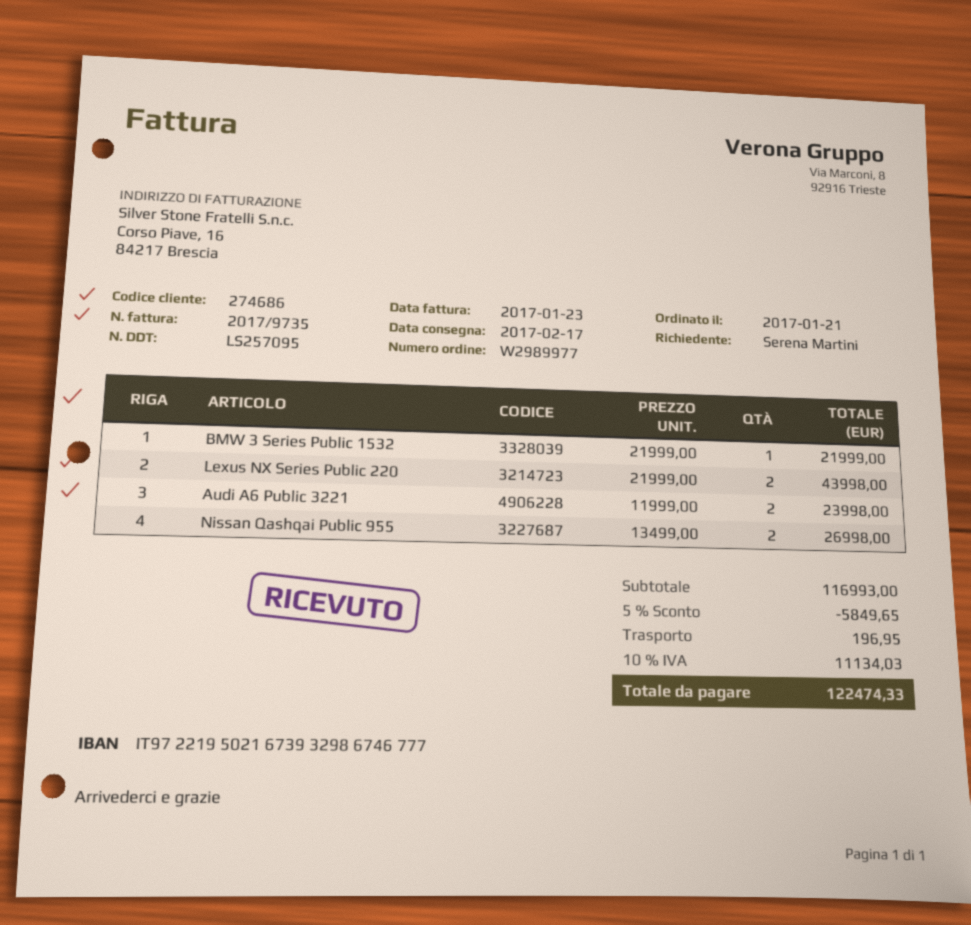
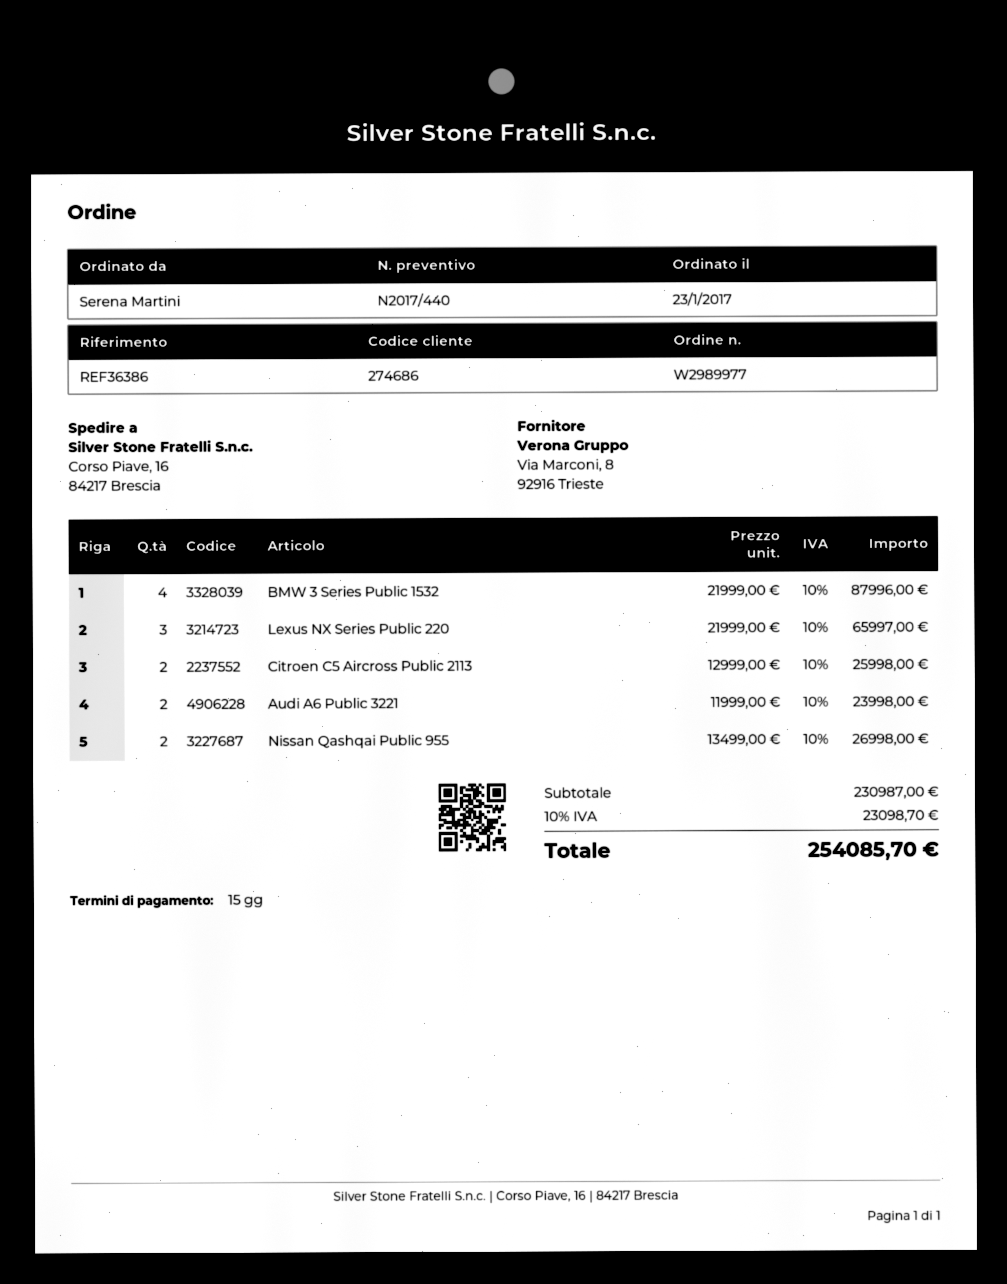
order date: 2017-01-21 -> 2017-01-23
BMW 3 Series Public 1532: 1 x 21999.00 = 21999.00 -> 4 x 21999.00 = 87996.00
Lexus NX Series Public 220: 2 x 21999.00 = 43998.00 -> 3 x 21999.00 = 65997.00
Citroen C5 Aircross Public 2113: none -> 2 x 12999.00 = 25998.00
subtotal: 116993.00 -> 230987.00
discount: 5% = 5849.65 -> none
shipping: 196.95 -> none
tax: 10% = 11134.03 -> 10% = 23098.70
total: 122474.33 -> 254085.70

